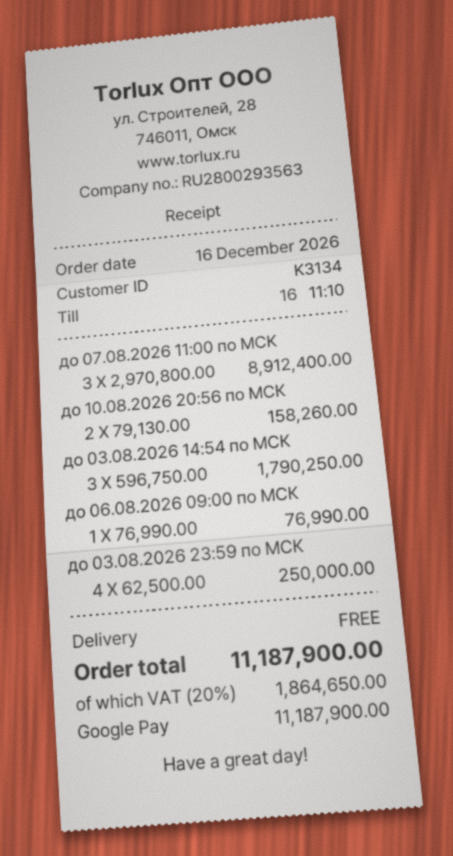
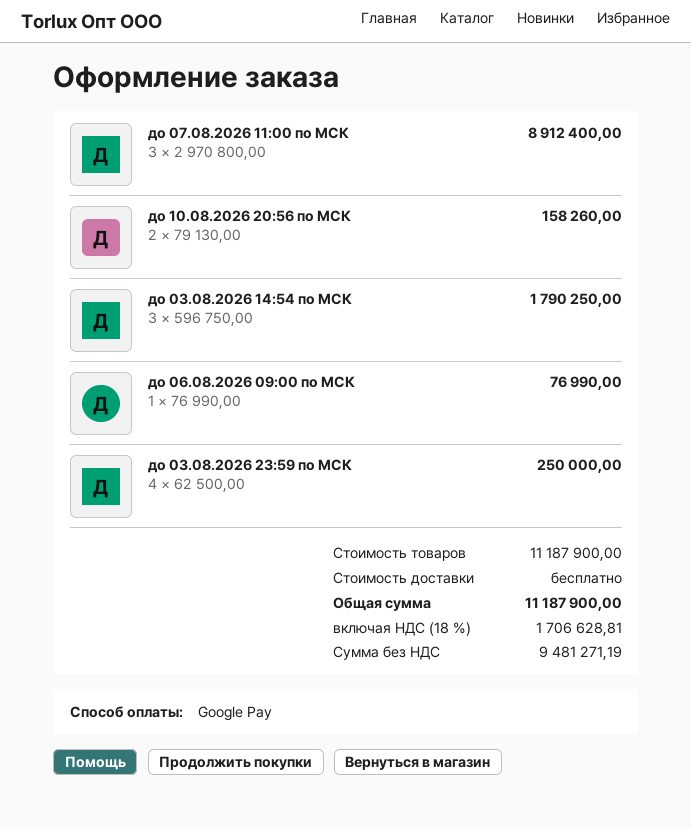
tax: 20% = 1864650.00 -> 18% = 1706628.81

